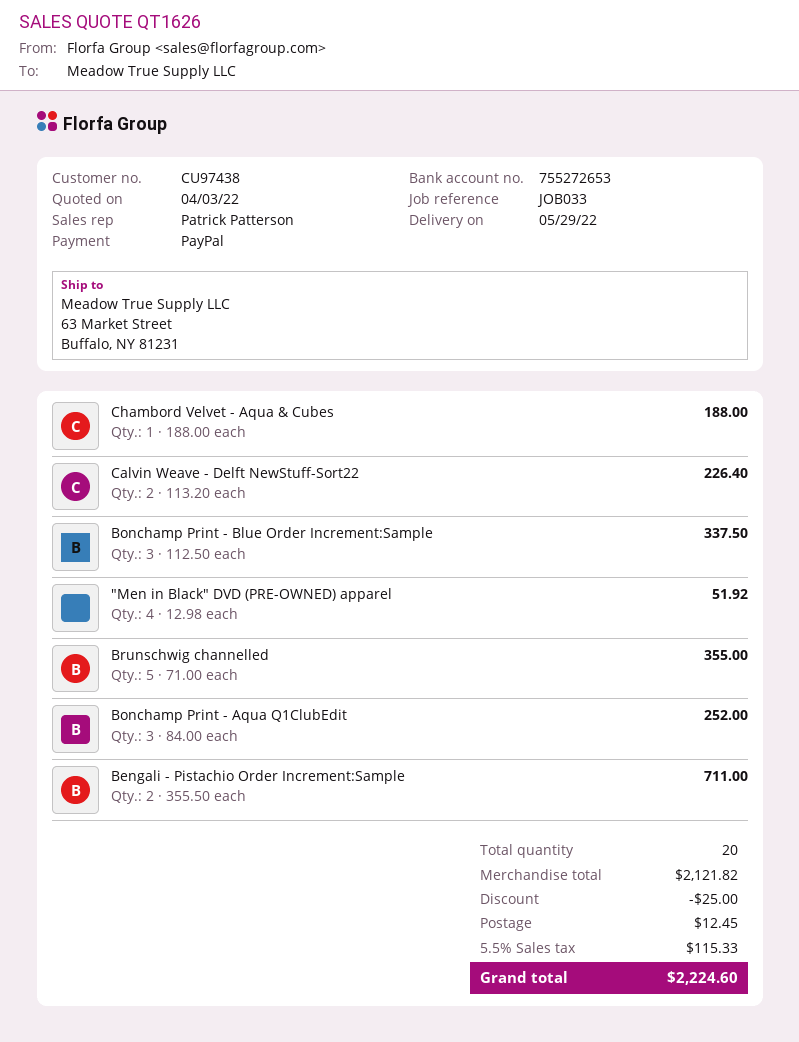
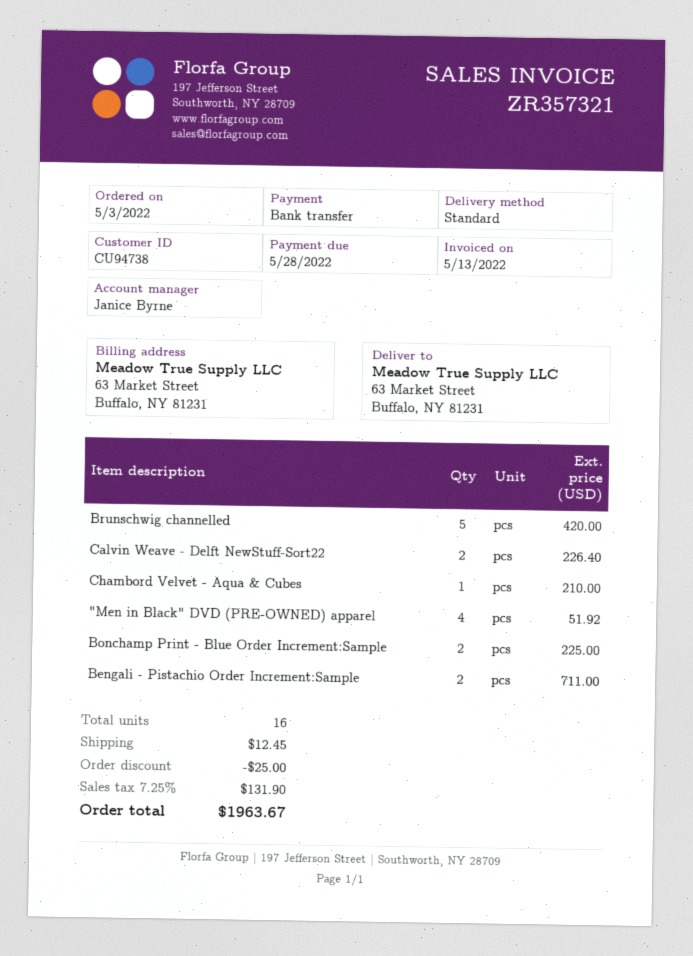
customer number: CU97438 -> CU94738
sales rep: Patrick Patterson -> Janice Byrne
payment method: PayPal -> bank transfer
Chambord Velvet - Aqua & Cubes: 1 for 188.00 -> 1 for 210.00
Bonchamp Print - Blue Order Increment:Sample: 3 for 337.50 -> 2 for 225.00
Brunschwig channelled: 5 for 355.00 -> 5 for 420.00
Bonchamp Print - Aqua Q1ClubEdit: 3 for 252.00 -> none
total quantity: 20 -> 16
tax: 5.5% = 115.33 -> 7.25% = 131.90
total: 2224.60 -> 1963.67

